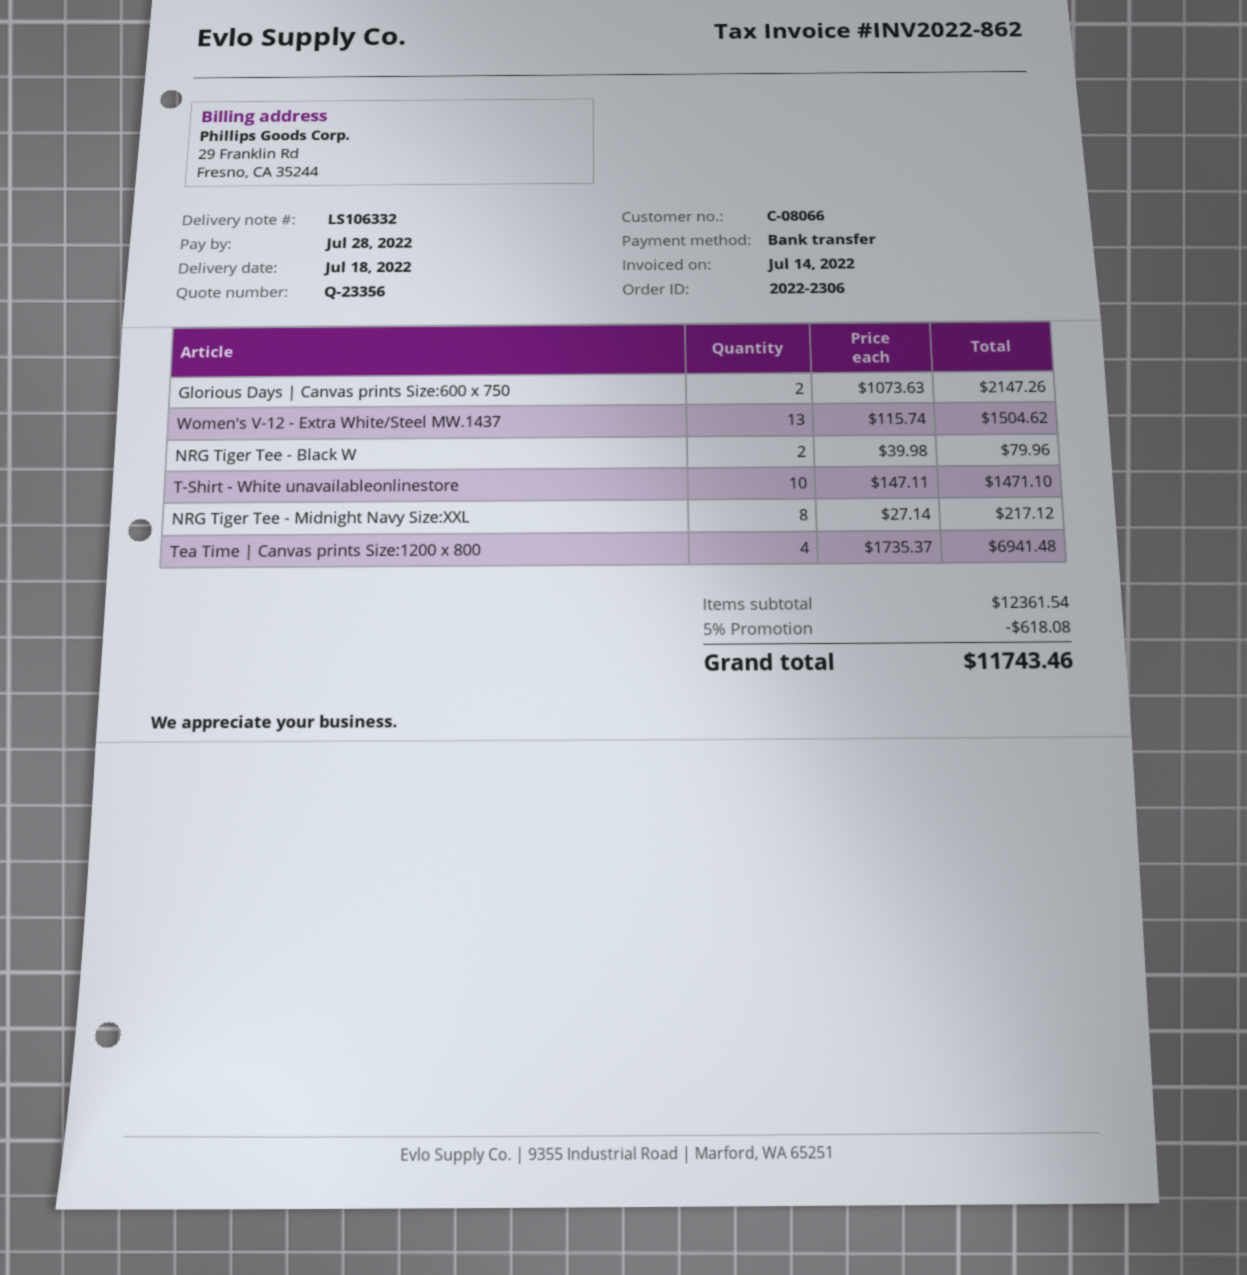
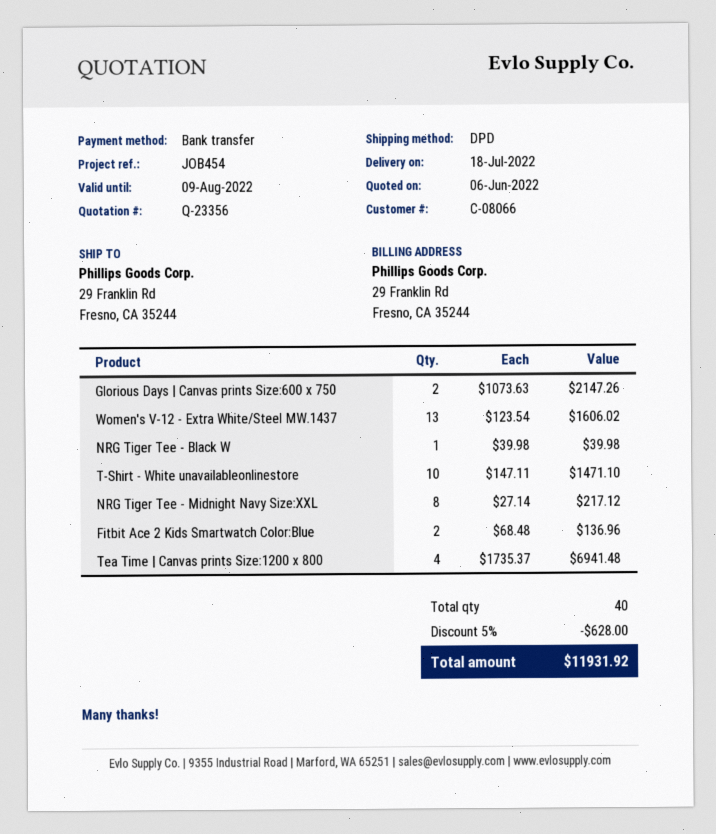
Women's V-12 - Extra White/Steel MW.1437: 13 x 115.74 = 1504.62 -> 13 x 123.54 = 1606.02
NRG Tiger Tee - Black W: 2 x 39.98 = 79.96 -> 1 x 39.98 = 39.98
Fitbit Ace 2 Kids Smartwatch Color:Blue: none -> 2 x 68.48 = 136.96
discount: 5% = 618.08 -> 5% = 628.00
total: 11743.46 -> 11931.92

